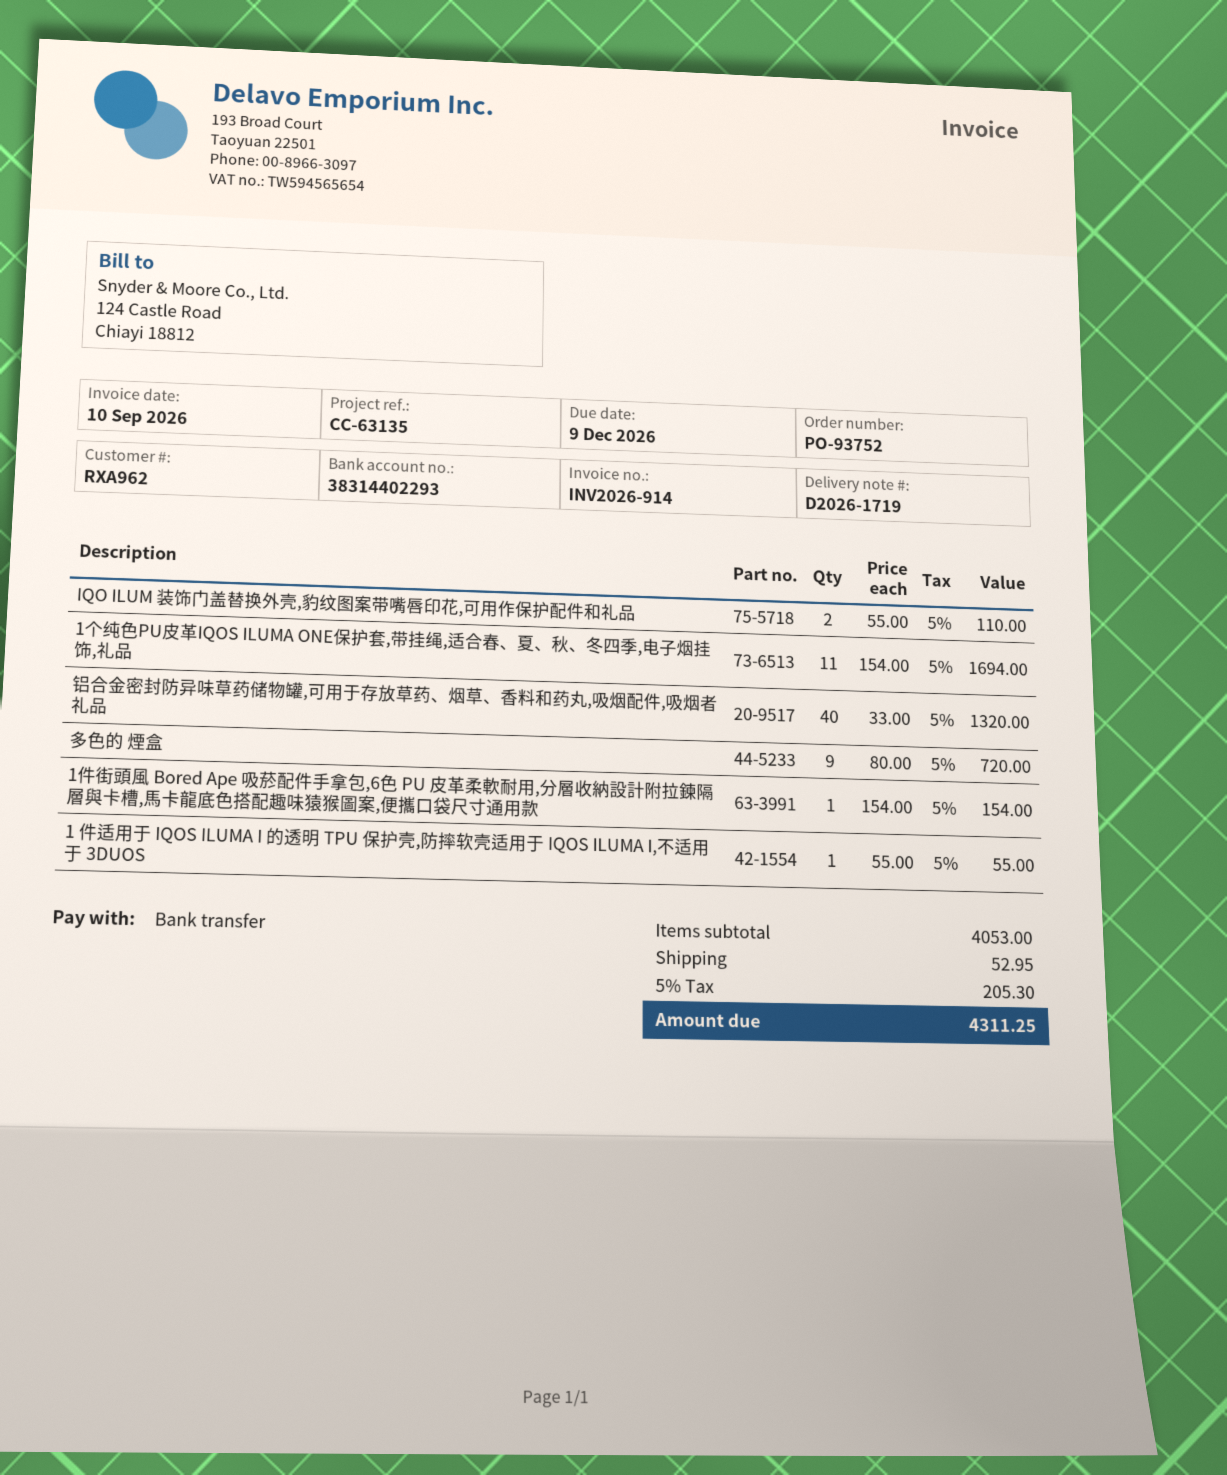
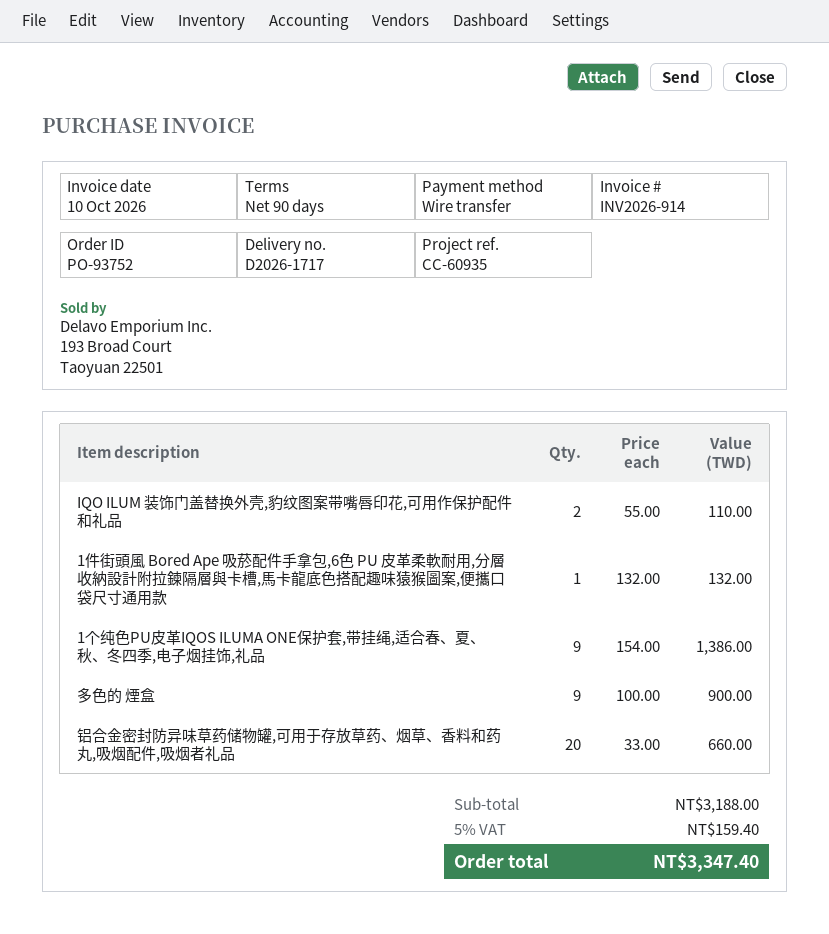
delivery note number: D2026-1719 -> D2026-1717
invoice date: 2026-09-10 -> 2026-10-10
reference: CC-63135 -> CC-60935
1个纯色PU皮革IQOS ILUMA ONE保护套,带挂绳,适合春、夏、秋、冬四季,电子烟挂饰,礼品: 11 x 154.00 = 1694.00 -> 9 x 154.00 = 1386.00
铝合金密封防异味草药储物罐,可用于存放草药、烟草、香料和药丸,吸烟配件,吸烟者礼品: 40 x 33.00 = 1320.00 -> 20 x 33.00 = 660.00
多色的 煙盒: 9 x 80.00 = 720.00 -> 9 x 100.00 = 900.00
1件街頭風 Bored Ape 吸菸配件手拿包,6色 PU 皮革柔軟耐用,分層收納設計附拉鍊隔層與卡槽,馬卡龍底色搭配趣味猿猴圖案,便攜口袋尺寸通用款: 1 x 154.00 = 154.00 -> 1 x 132.00 = 132.00
1 件适用于 IQOS ILUMA I 的透明 TPU 保护壳,防摔软壳适用于 IQOS ILUMA I,不适用于 3DUOS: 1 x 55.00 = 55.00 -> none
subtotal: 4053.00 -> 3188.00
shipping: 52.95 -> none
tax: 5% = 205.30 -> 5% = 159.40
total: 4311.25 -> 3347.40

